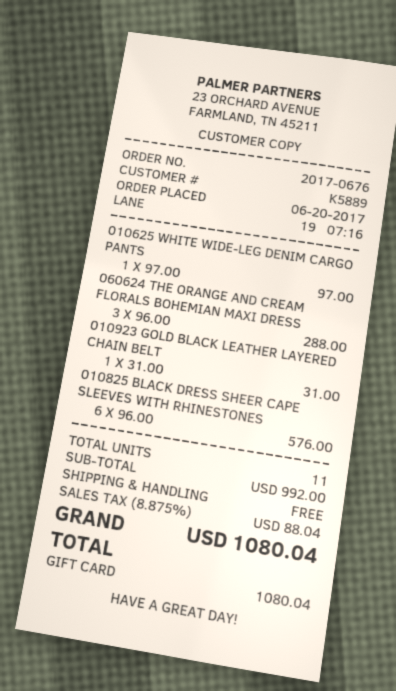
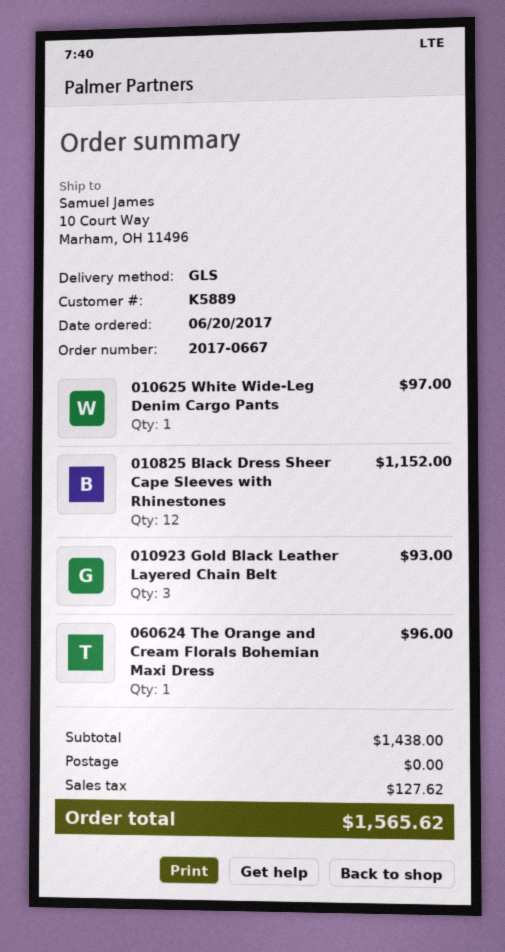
order number: 2017-0676 -> 2017-0667
060624 THE ORANGE AND CREAM FLORALS BOHEMIAN MAXI DRESS: 3 for 288.00 -> 1 for 96.00
010923 GOLD BLACK LEATHER LAYERED CHAIN BELT: 1 for 31.00 -> 3 for 93.00
010825 BLACK DRESS SHEER CAPE SLEEVES WITH RHINESTONES: 6 for 576.00 -> 12 for 1152.00
subtotal: 992.00 -> 1438.00
tax: 88.04 -> 127.62
total: 1080.04 -> 1565.62

